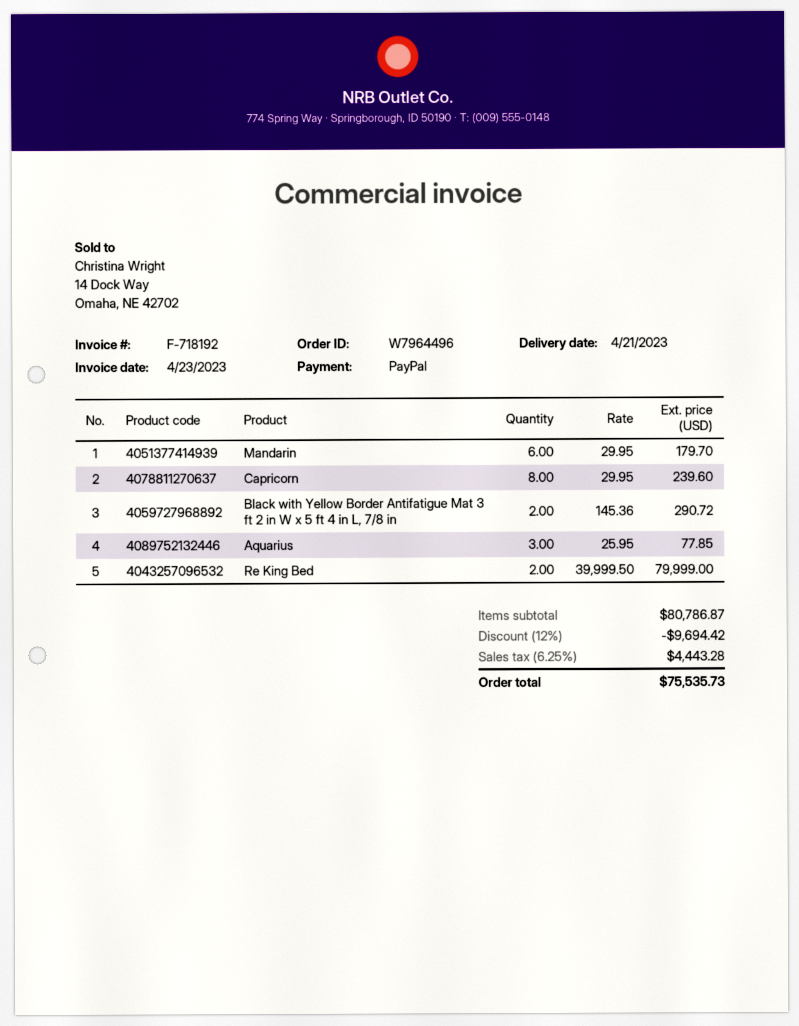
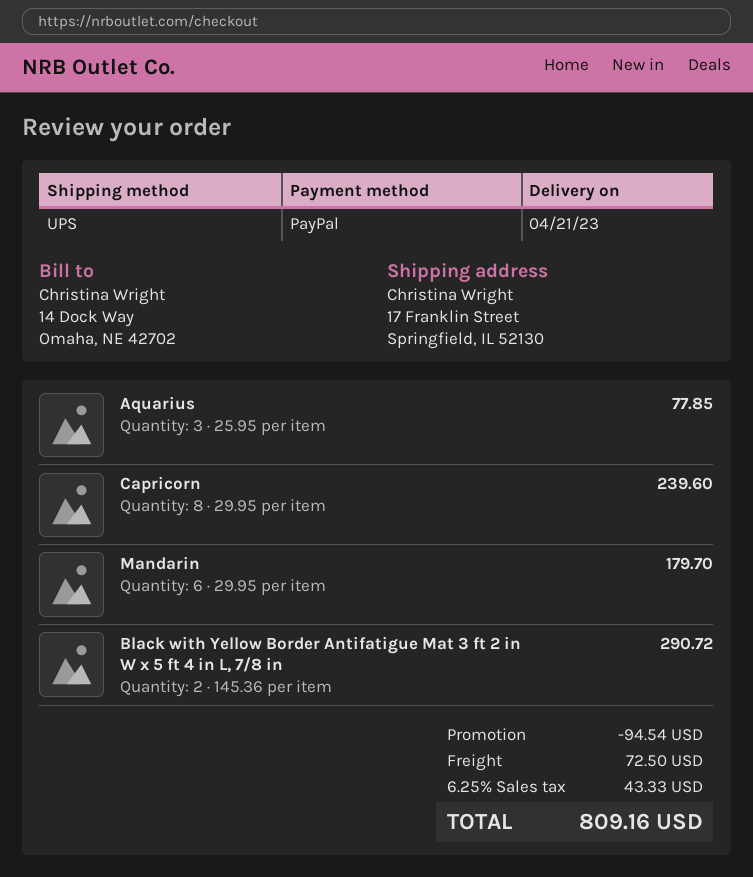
Re King Bed: 2 x 39999.50 = 79999.00 -> none
discount: 9694.42 -> 94.54
shipping: none -> 72.50
tax: 6.25% = 4443.28 -> 6.25% = 43.33
total: 75535.73 -> 809.16

